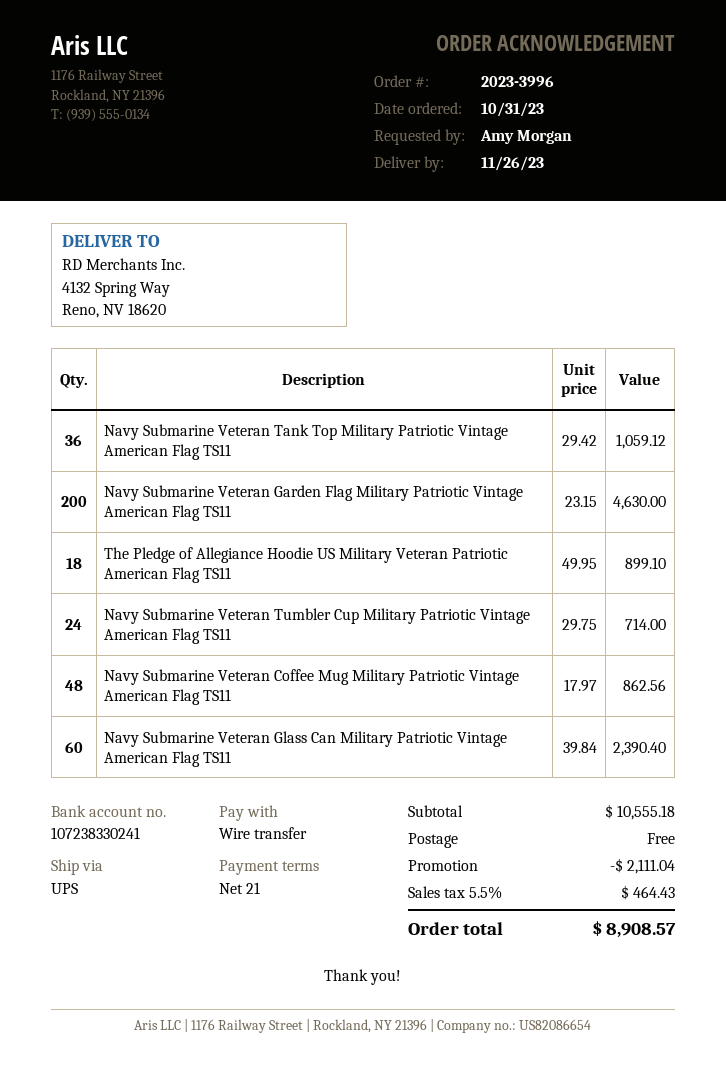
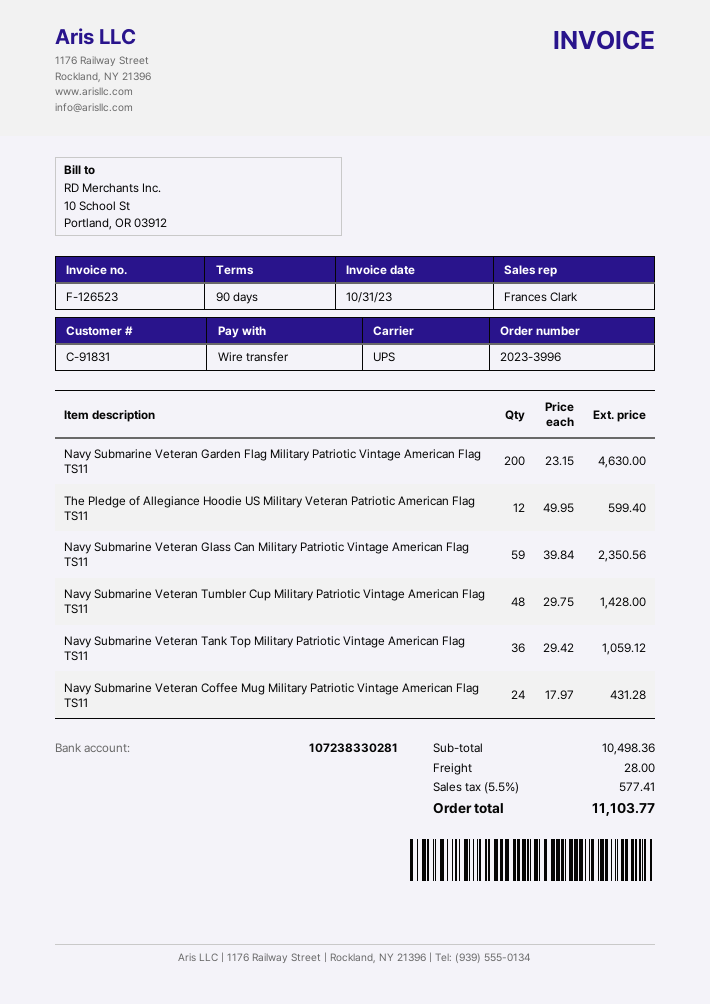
payment terms: 21 days -> 90 days
bank account: 107238330241 -> 107238330281
The Pledge of Allegiance Hoodie US Military Veteran Patriotic American Flag TS11: 18 x 49.95 = 899.10 -> 12 x 49.95 = 599.40
Navy Submarine Veteran Tumbler Cup Military Patriotic Vintage American Flag TS11: 24 x 29.75 = 714.00 -> 48 x 29.75 = 1428.00
Navy Submarine Veteran Coffee Mug Military Patriotic Vintage American Flag TS11: 48 x 17.97 = 862.56 -> 24 x 17.97 = 431.28
Navy Submarine Veteran Glass Can Military Patriotic Vintage American Flag TS11: 60 x 39.84 = 2390.40 -> 59 x 39.84 = 2350.56
subtotal: 10555.18 -> 10498.36
discount: 2111.04 -> none
shipping: 0.00 -> 28.00
tax: 5.5% = 464.43 -> 5.5% = 577.41
total: 8908.57 -> 11103.77

